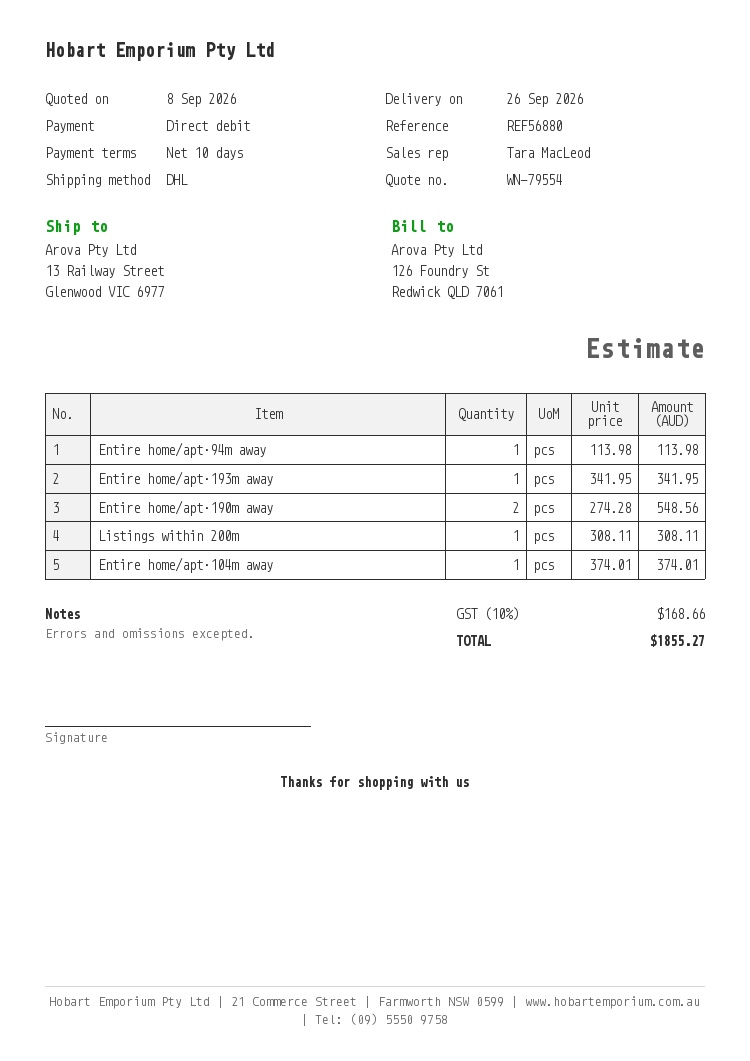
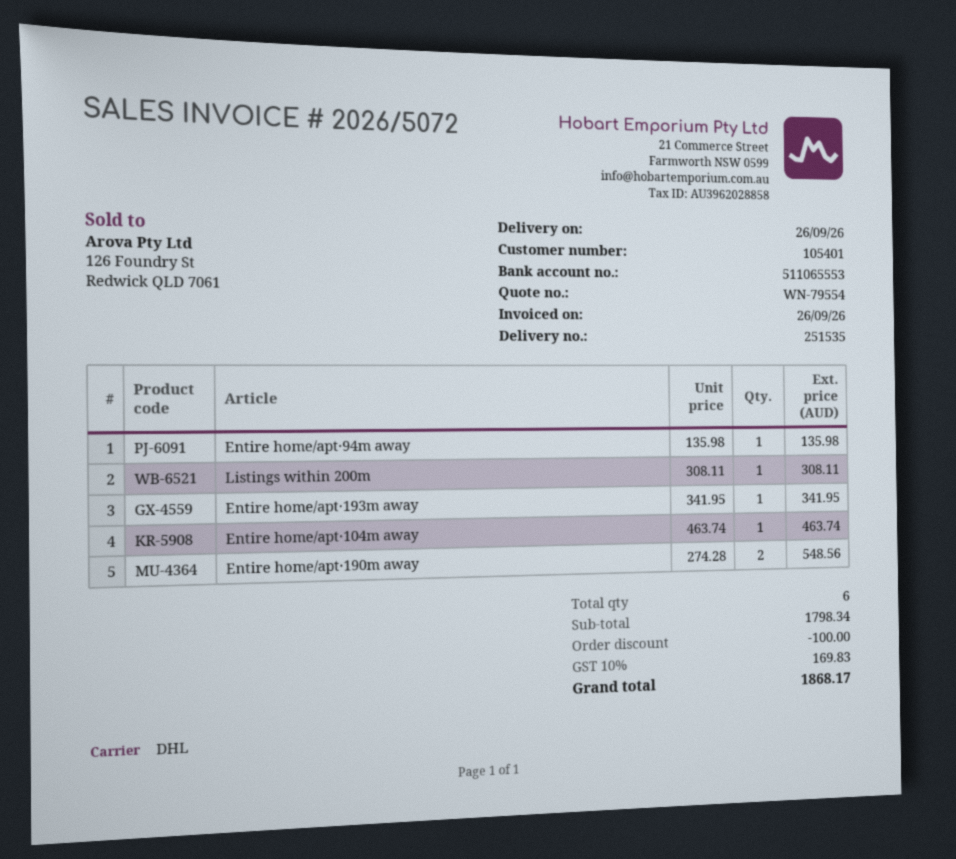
Entire home/apt·94m away: 1 x 113.98 = 113.98 -> 1 x 135.98 = 135.98
Entire home/apt·104m away: 1 x 374.01 = 374.01 -> 1 x 463.74 = 463.74
discount: none -> 100.00
tax: 10% = 168.66 -> 10% = 169.83
total: 1855.27 -> 1868.17

